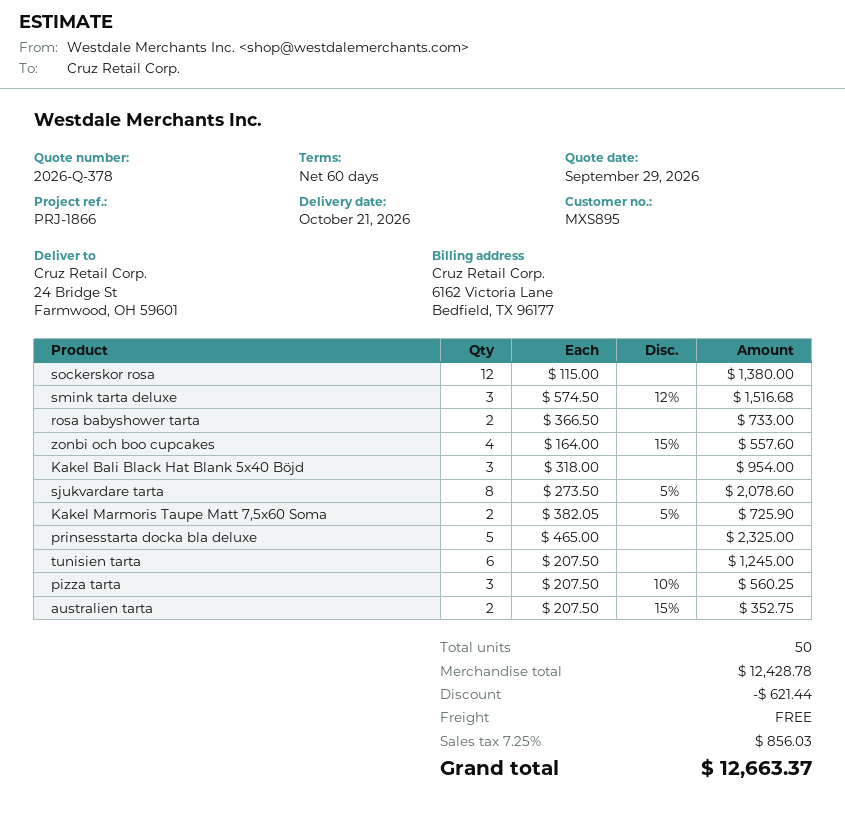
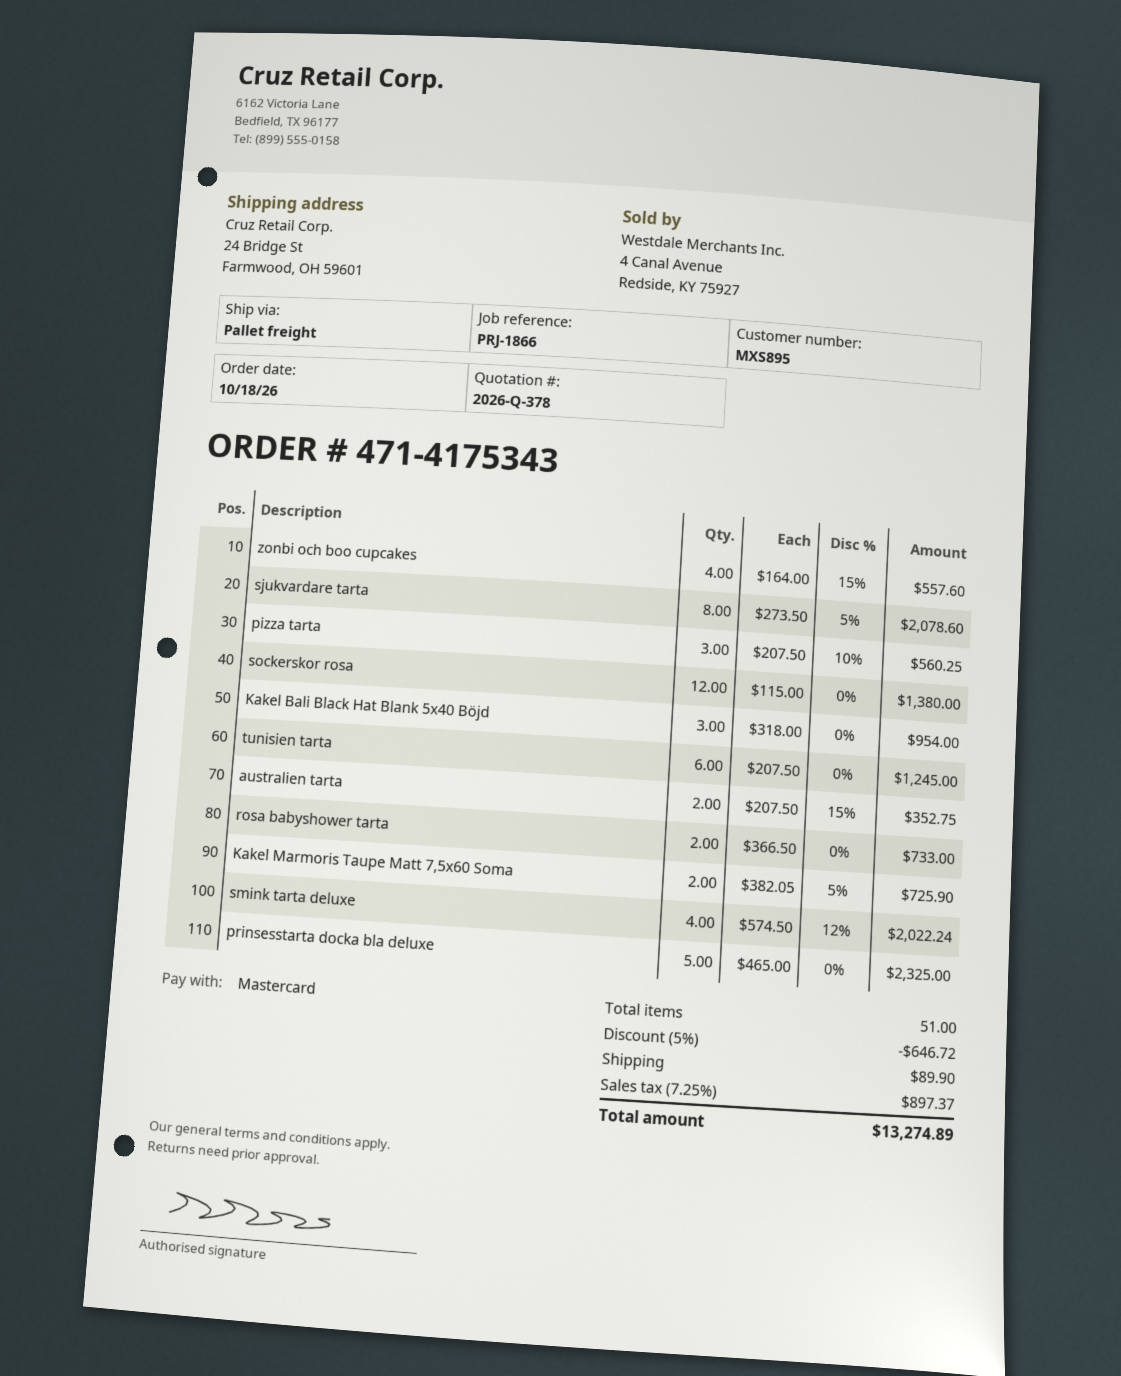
smink tarta deluxe: 3 x 574.50 - 12% = 1516.68 -> 4 x 574.50 - 12% = 2022.24
total quantity: 50 -> 51
discount: 621.44 -> 646.72
shipping: 0.00 -> 89.90
tax: 7.25% = 856.03 -> 7.25% = 897.37
total: 12663.37 -> 13274.89

